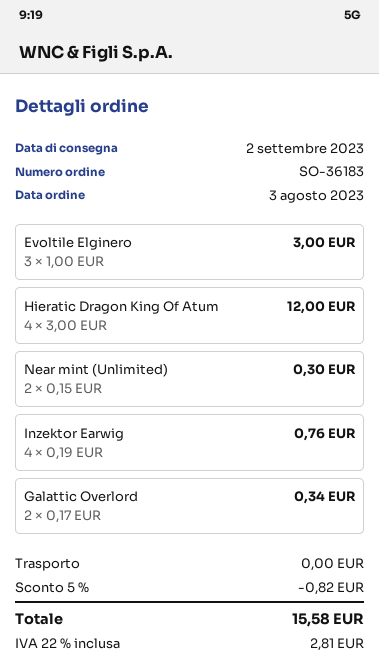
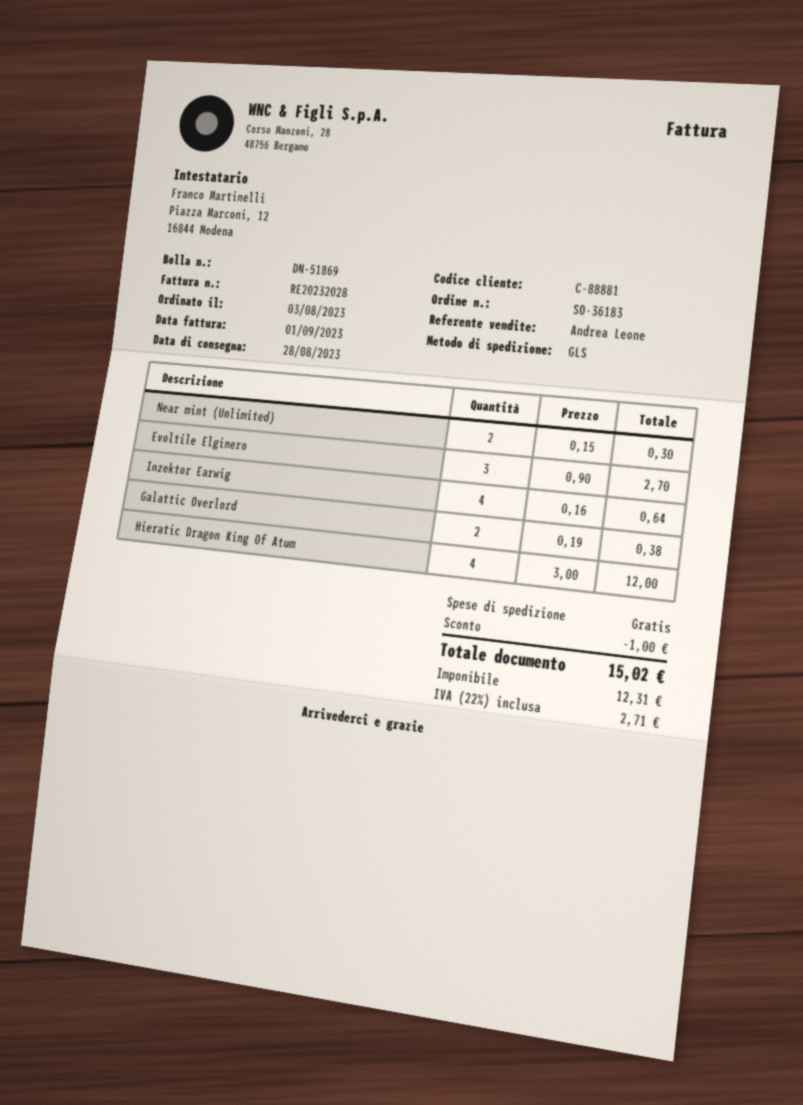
delivery date: 2023-09-02 -> 2023-08-28
Evoltile Elginero: 3 x 1.00 = 3.00 -> 3 x 0.90 = 2.70
Inzektor Earwig: 4 x 0.19 = 0.76 -> 4 x 0.16 = 0.64
Galattic Overlord: 2 x 0.17 = 0.34 -> 2 x 0.19 = 0.38
discount: 0.82 -> 1.00
tax: 22% = 2.81 -> 22% = 2.71
total: 15.58 -> 15.02

